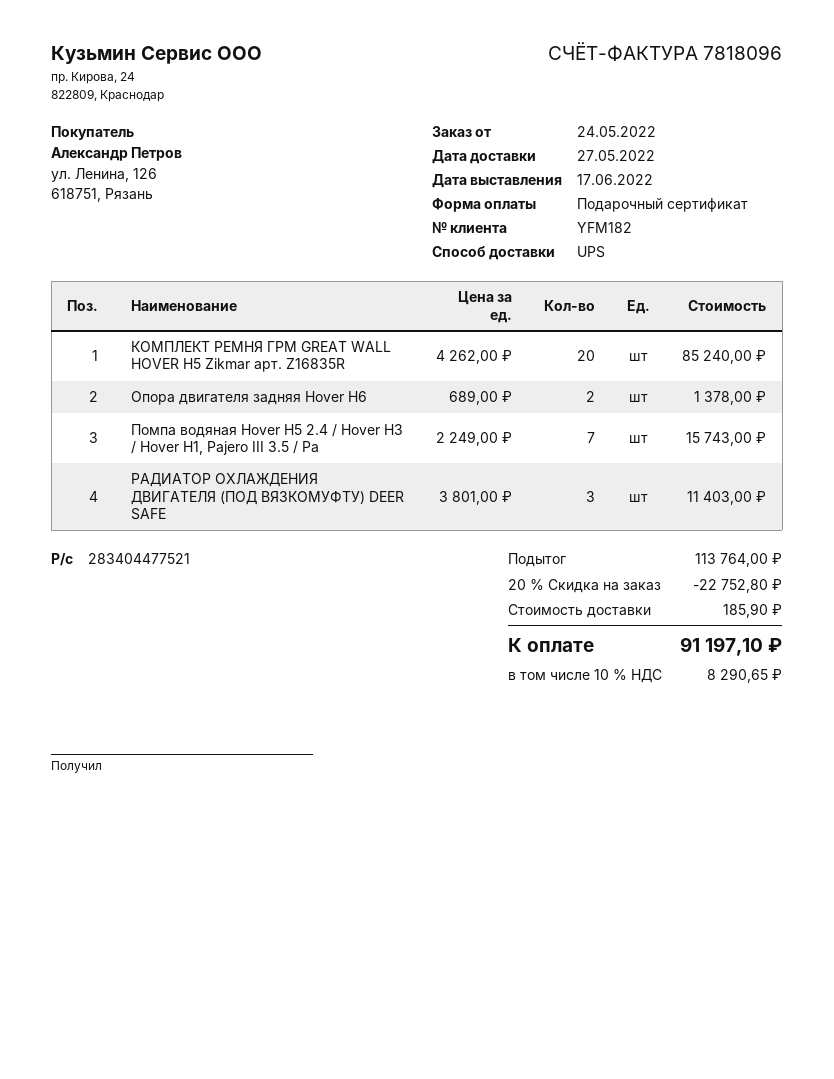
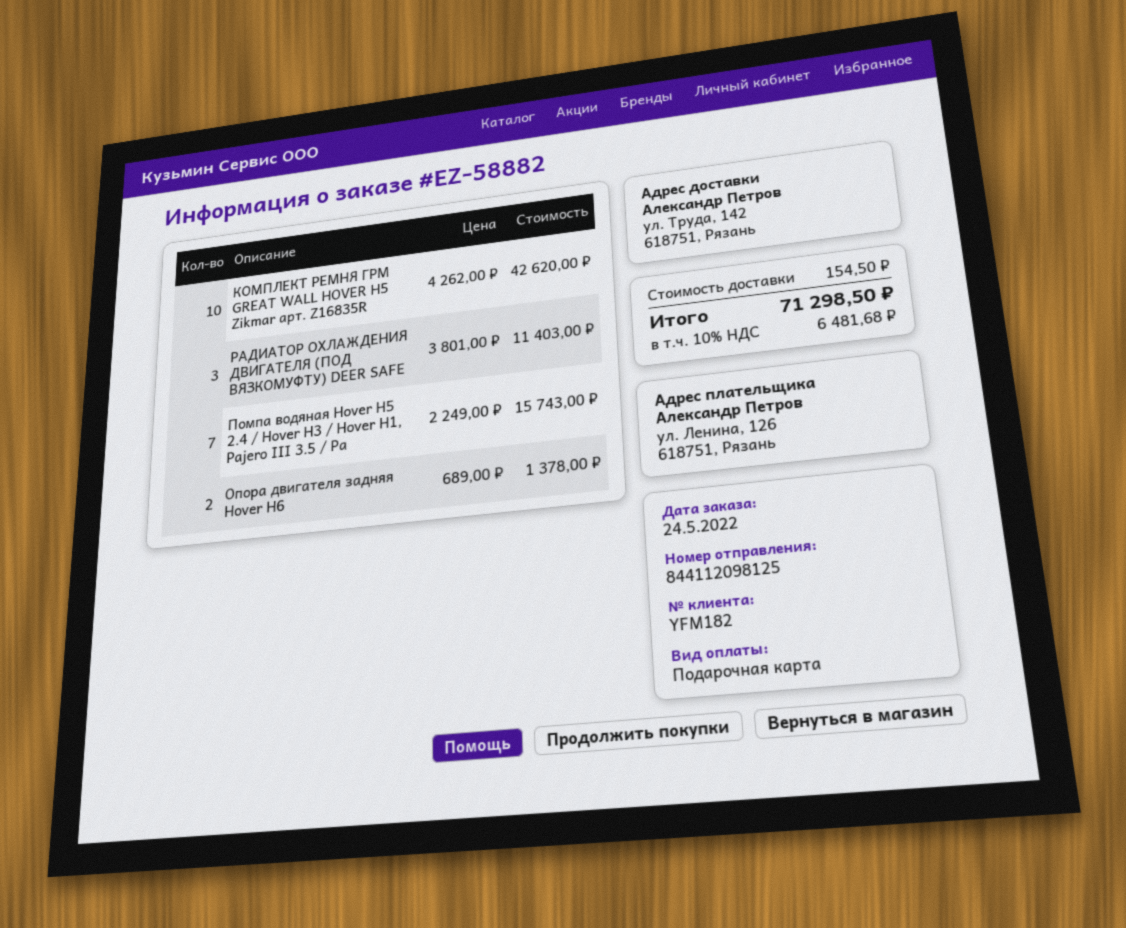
КОМПЛЕКТ РЕМНЯ ГРМ GREAT WALL HOVER H5 Zikmar арт. Z16835R: 20 x 4262.00 = 85240.00 -> 10 x 4262.00 = 42620.00
discount: 20% = 22752.80 -> none
shipping: 185.90 -> 154.50
tax: 10% = 8290.65 -> 10% = 6481.68
total: 91197.10 -> 71298.50

